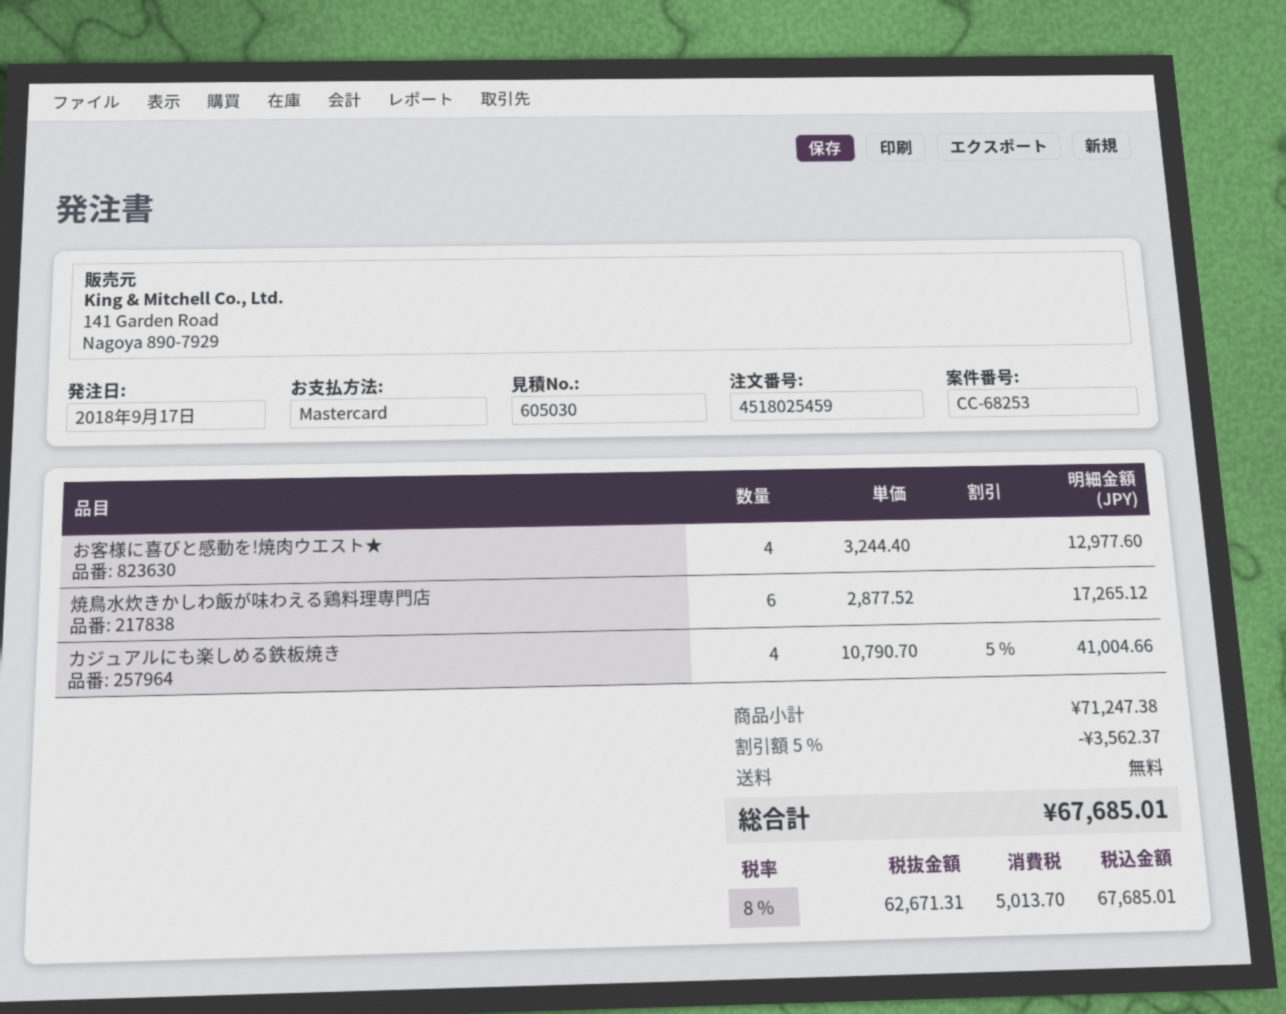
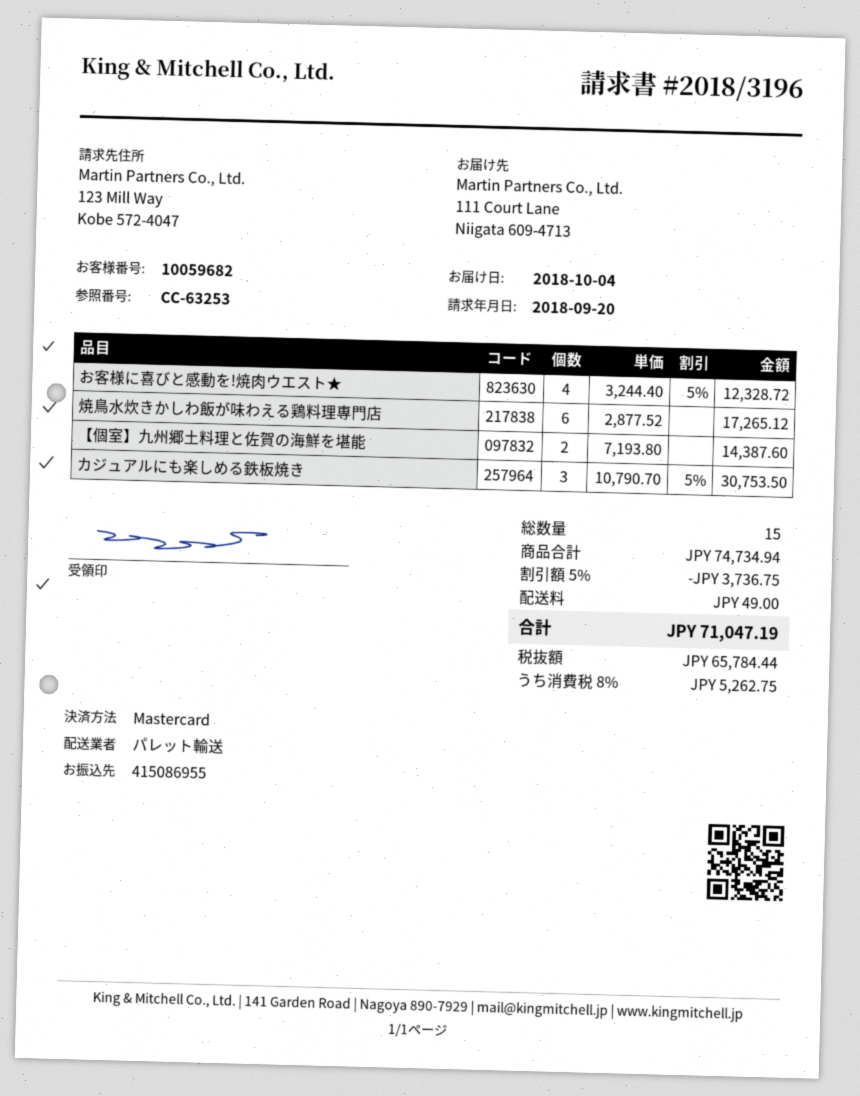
reference: CC-68253 -> CC-63253
お客様に喜びと感動を!焼肉ウエスト★: 4 x 3244.40 = 12977.60 -> 4 x 3244.40 - 5% = 12328.72
カジュアルにも楽しめる鉄板焼き: 4 x 10790.70 - 5% = 41004.66 -> 3 x 10790.70 - 5% = 30753.50
【個室】九州郷土料理と佐賀の海鮮を堪能: none -> 2 x 7193.80 = 14387.60
subtotal: 71247.38 -> 74734.94
discount: 5% = 3562.37 -> 5% = 3736.75
shipping: 0.00 -> 49.00
net: 62671.31 -> 65784.44
tax: 8% = 5013.70 -> 8% = 5262.75
total: 67685.01 -> 71047.19

